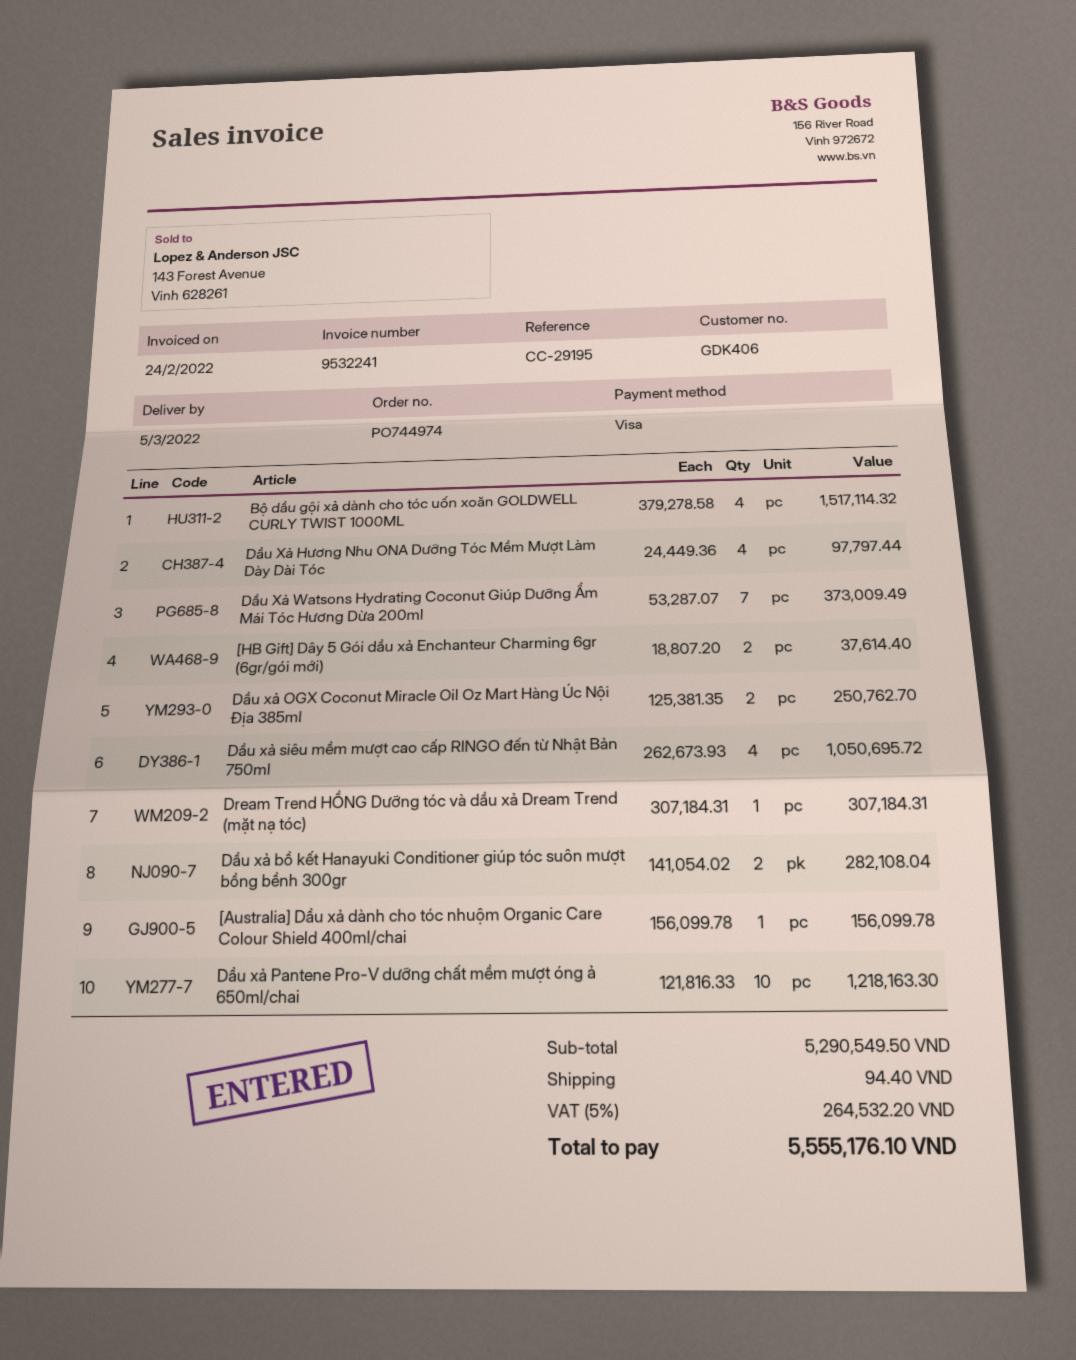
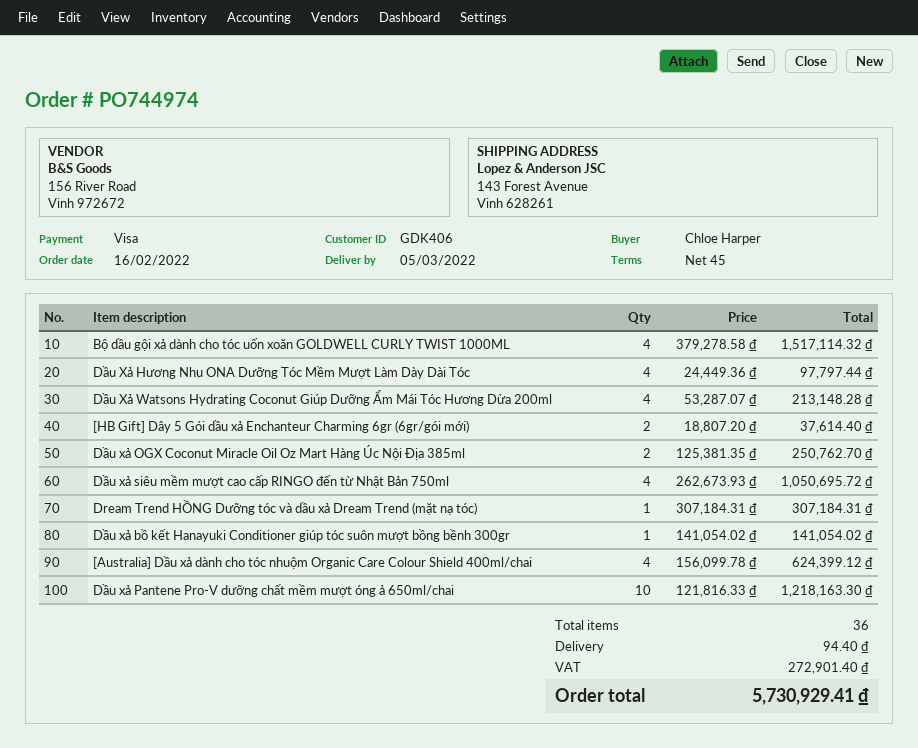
Dầu Xả Watsons Hydrating Coconut Giúp Dưỡng Ẩm Mái Tóc Hương Dừa 200ml: 7 x 53287.07 = 373009.49 -> 4 x 53287.07 = 213148.28
Dầu xả bồ kết Hanayuki Conditioner giúp tóc suôn mượt bồng bềnh 300gr: 2 x 141054.02 = 282108.04 -> 1 x 141054.02 = 141054.02
[Australia] Dầu xả dành cho tóc nhuộm Organic Care Colour Shield 400ml/chai: 1 x 156099.78 = 156099.78 -> 4 x 156099.78 = 624399.12
tax: 264532.20 -> 272901.40
total: 5555176.10 -> 5730929.41

